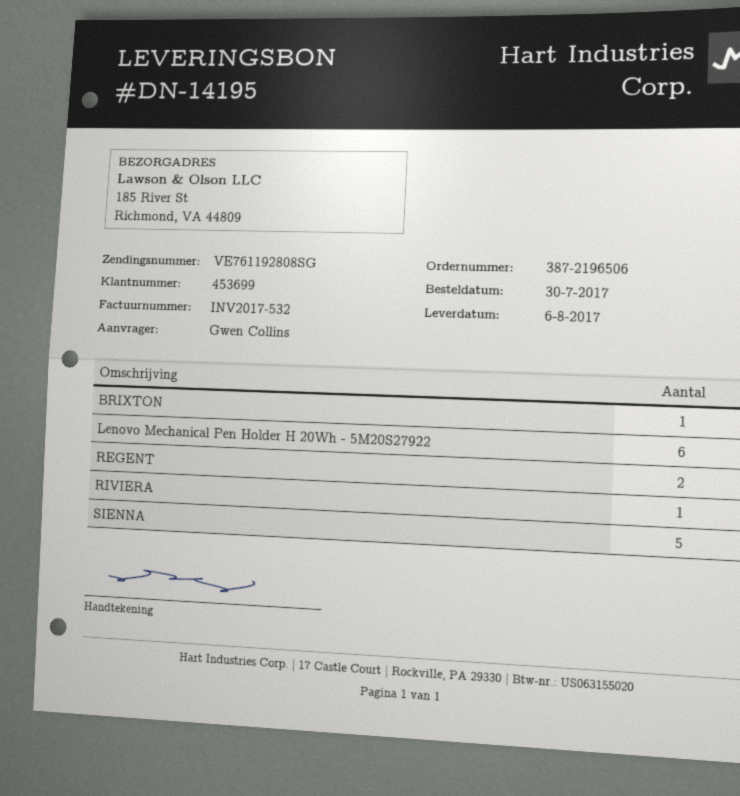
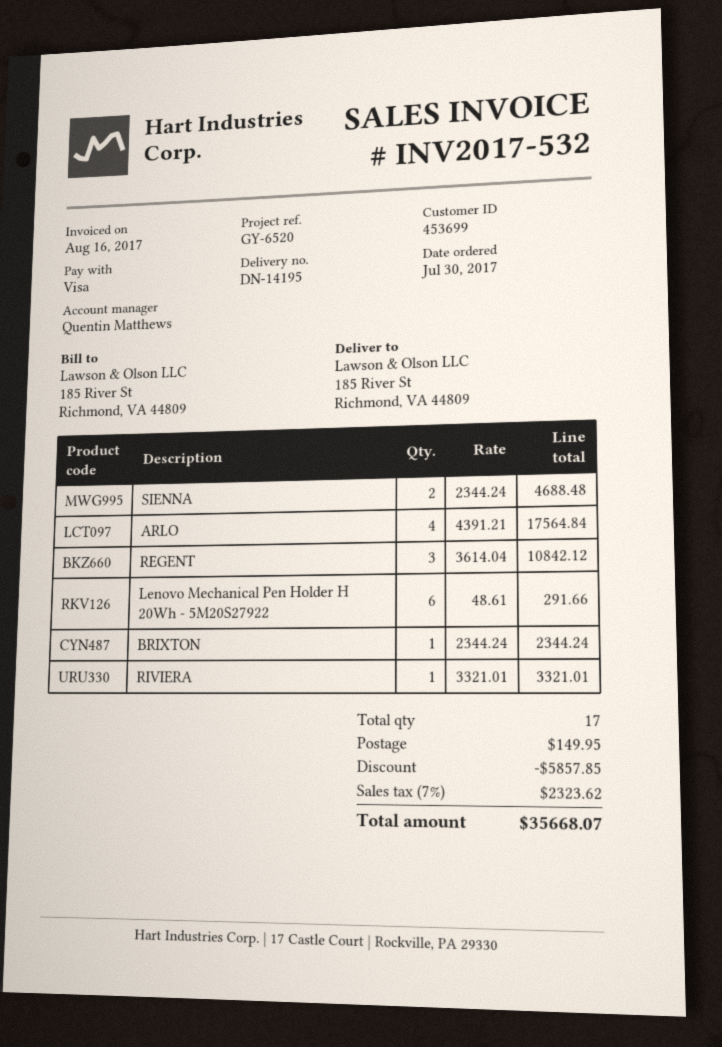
REGENT: 2 -> 3
SIENNA: 5 -> 2
ARLO: none -> 4

